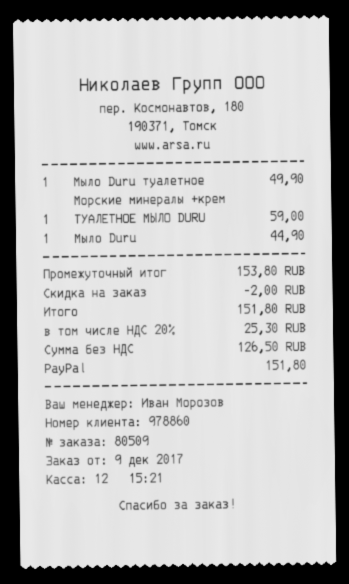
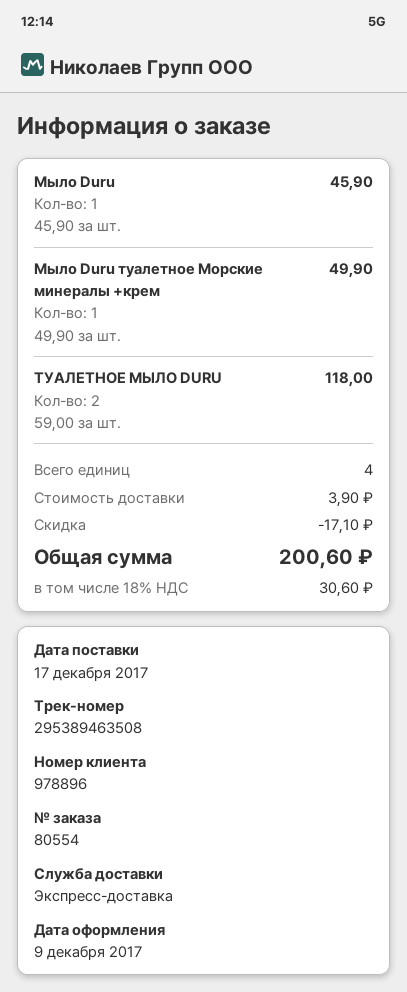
order number: 80509 -> 80554
customer number: 978860 -> 978896
ТУАЛЕТНОЕ МЫЛО DURU: 1 x 59.00 = 59.00 -> 2 x 59.00 = 118.00
Мыло Duru: 1 x 44.90 = 44.90 -> 1 x 45.90 = 45.90
discount: 2.00 -> 17.10
shipping: none -> 3.90
tax: 20% = 25.30 -> 18% = 30.60
total: 151.80 -> 200.60

